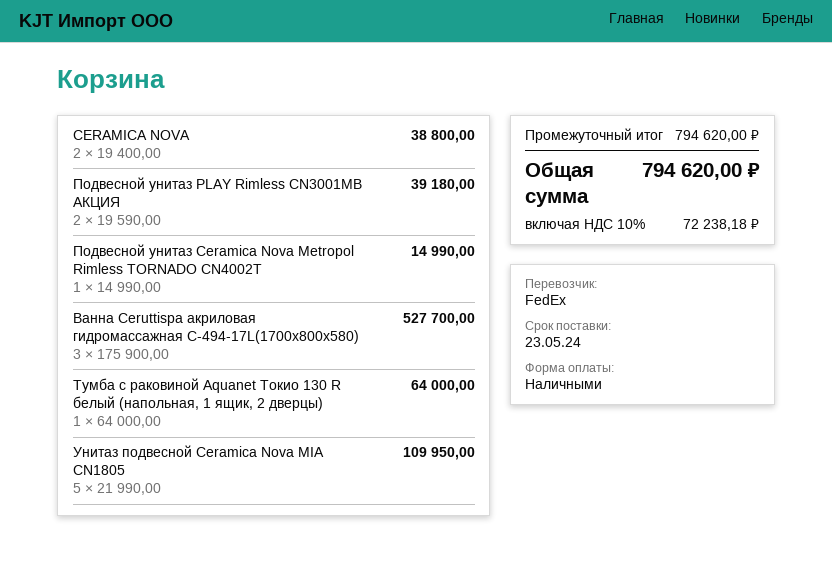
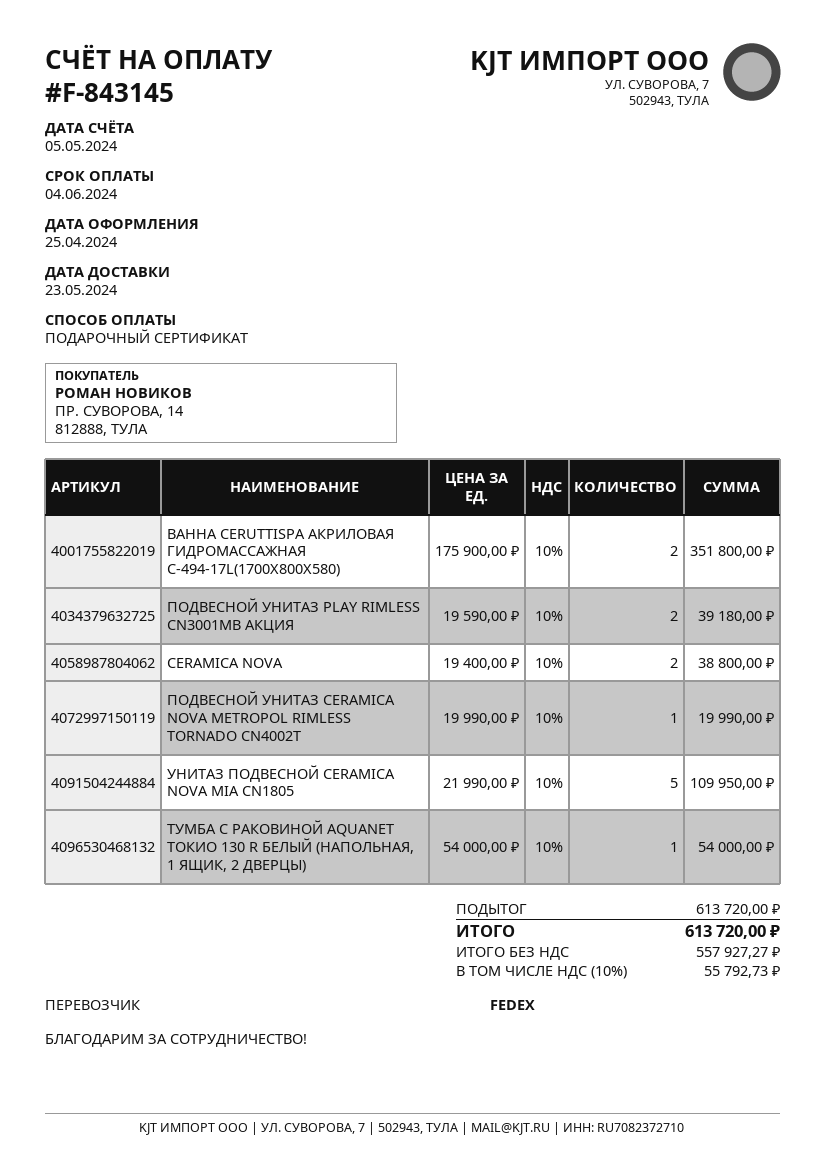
payment method: cash -> gift card
Подвесной унитаз Ceramica Nova Metropol Rimless TORNADO CN4002T: 1 x 14990.00 = 14990.00 -> 1 x 19990.00 = 19990.00
Ванна Ceruttispa акриловая гидромассажная C-494-17L(1700x800x580): 3 x 175900.00 = 527700.00 -> 2 x 175900.00 = 351800.00
Тумба с раковиной Aquanet Токио 130 R белый (напольная, 1 ящик, 2 дверцы): 1 x 64000.00 = 64000.00 -> 1 x 54000.00 = 54000.00
subtotal: 794620.00 -> 613720.00
tax: 10% = 72238.18 -> 10% = 55792.73
total: 794620.00 -> 613720.00

